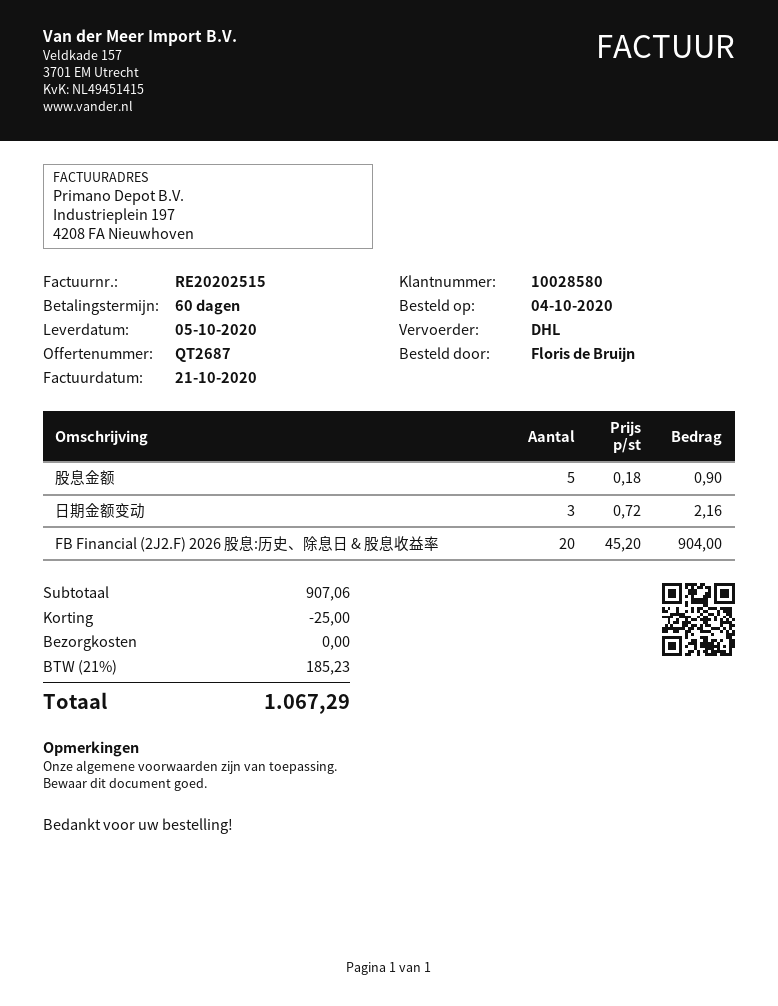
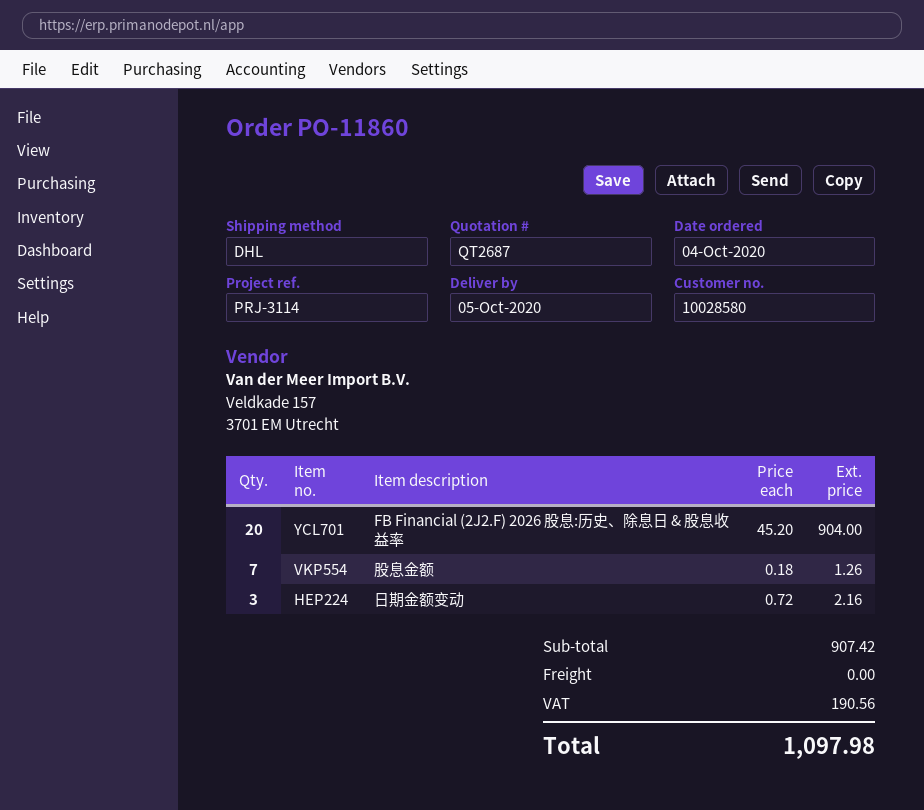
股息金额: 5 x 0.18 = 0.90 -> 7 x 0.18 = 1.26
subtotal: 907.06 -> 907.42
discount: 25.00 -> none
tax: 185.23 -> 190.56
total: 1067.29 -> 1097.98

